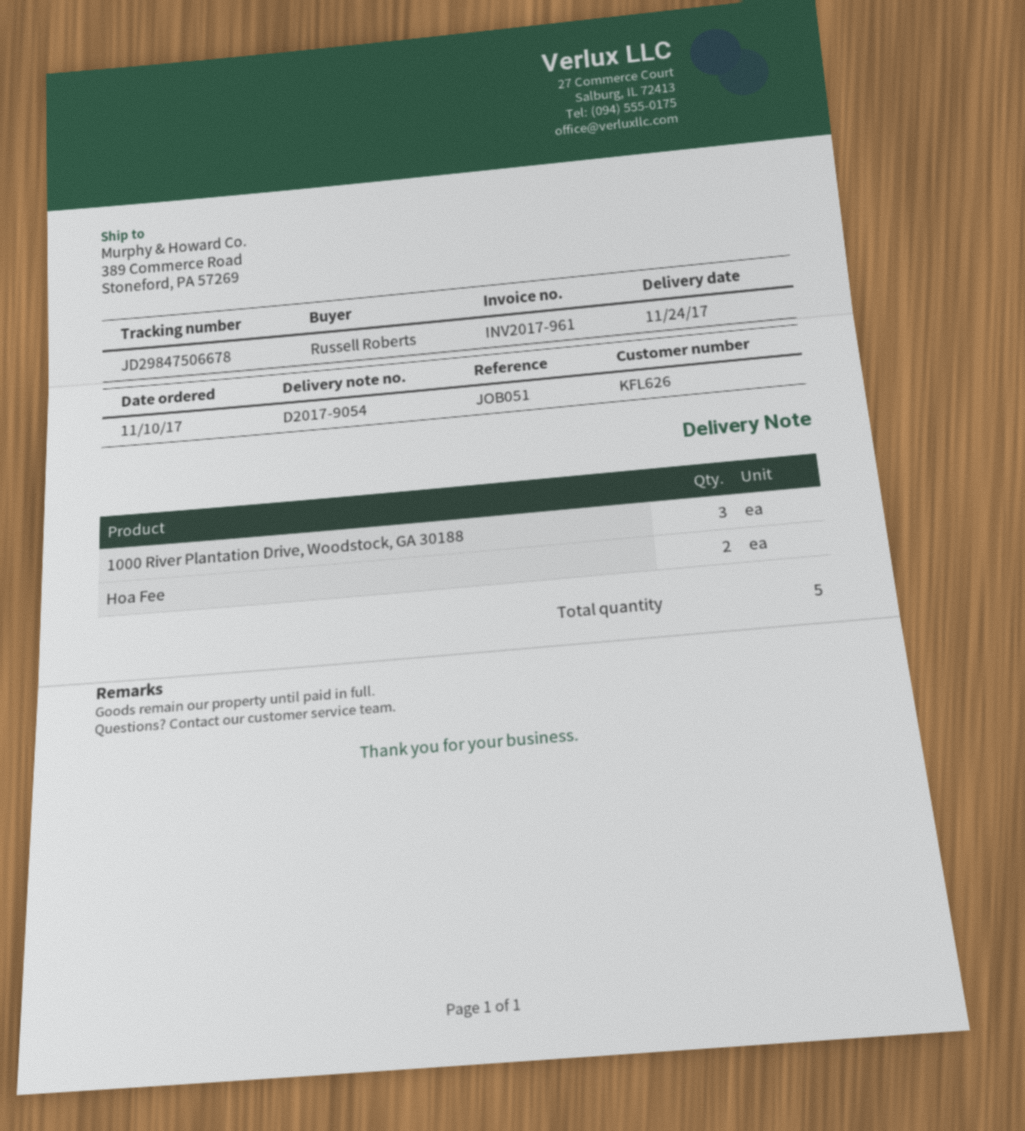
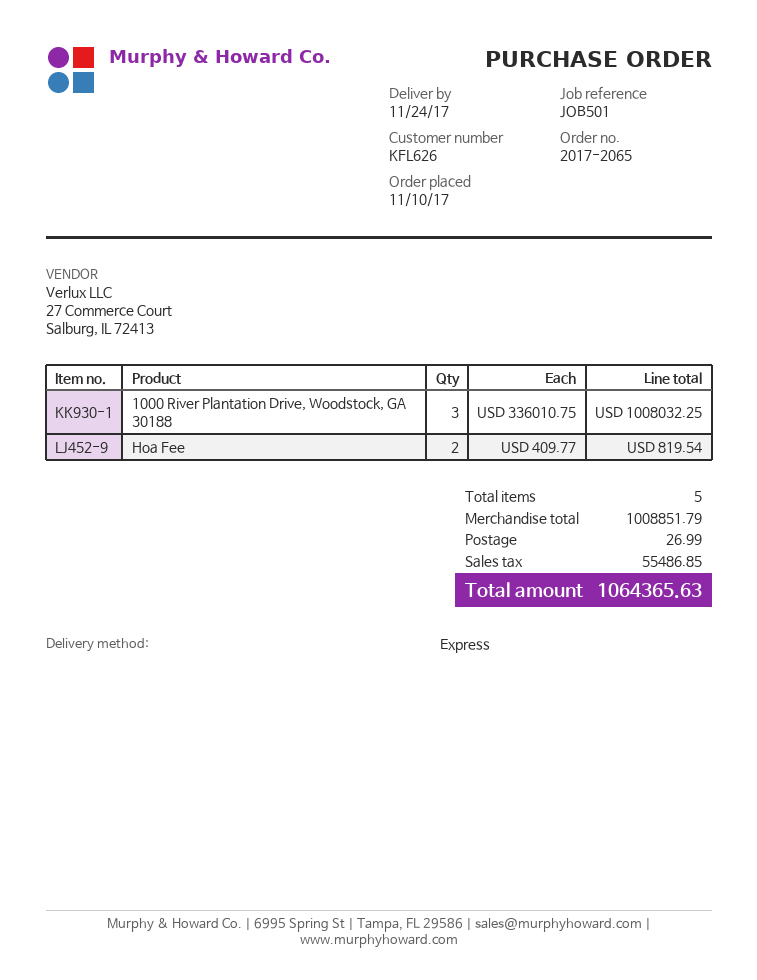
reference: JOB051 -> JOB501

